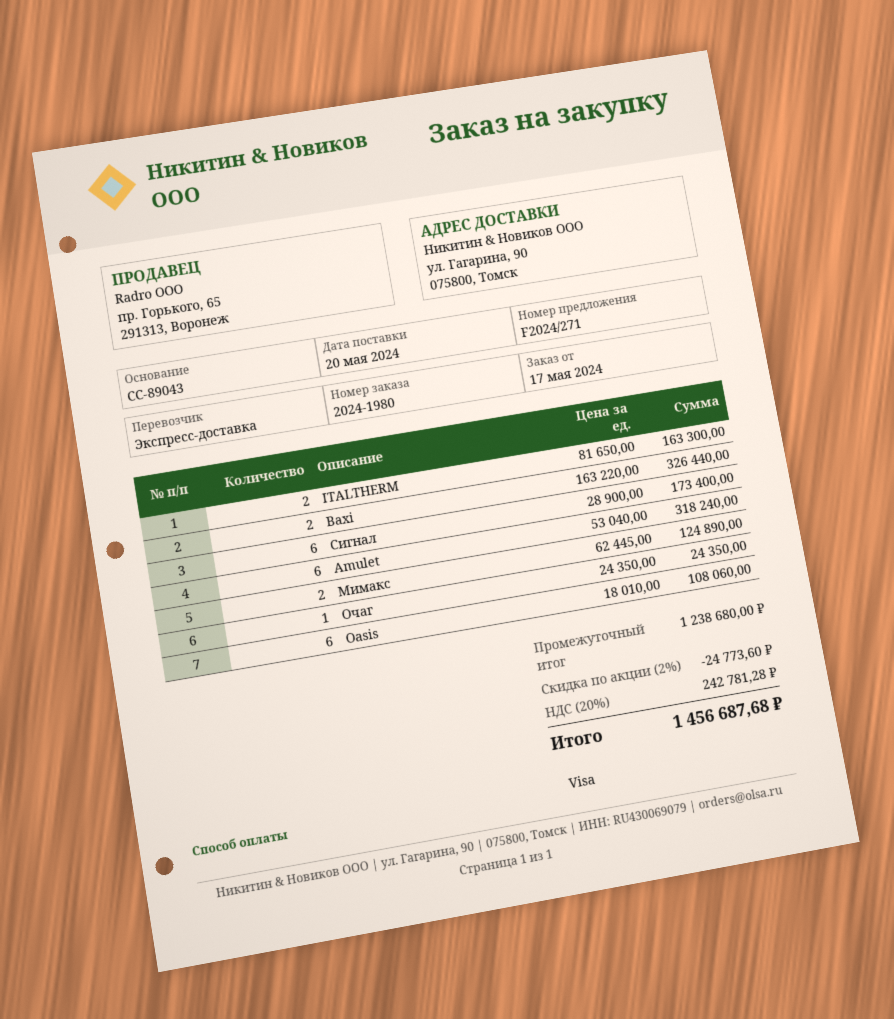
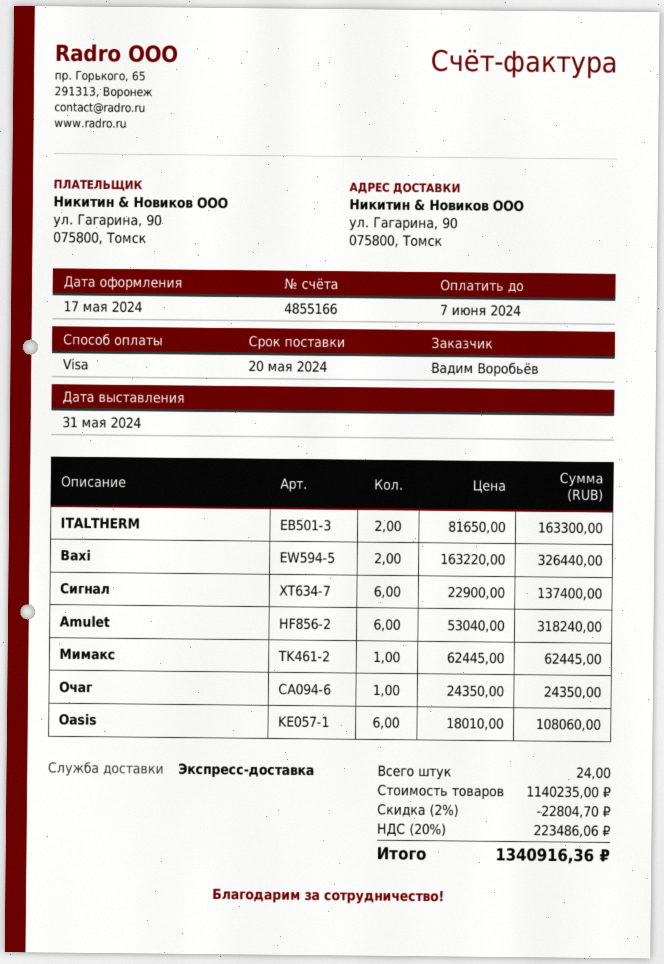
Сигнал: 6 x 28900.00 = 173400.00 -> 6 x 22900.00 = 137400.00
Мимакс: 2 x 62445.00 = 124890.00 -> 1 x 62445.00 = 62445.00
subtotal: 1238680.00 -> 1140235.00
discount: 2% = 24773.60 -> 2% = 22804.70
tax: 20% = 242781.28 -> 20% = 223486.06
total: 1456687.68 -> 1340916.36

